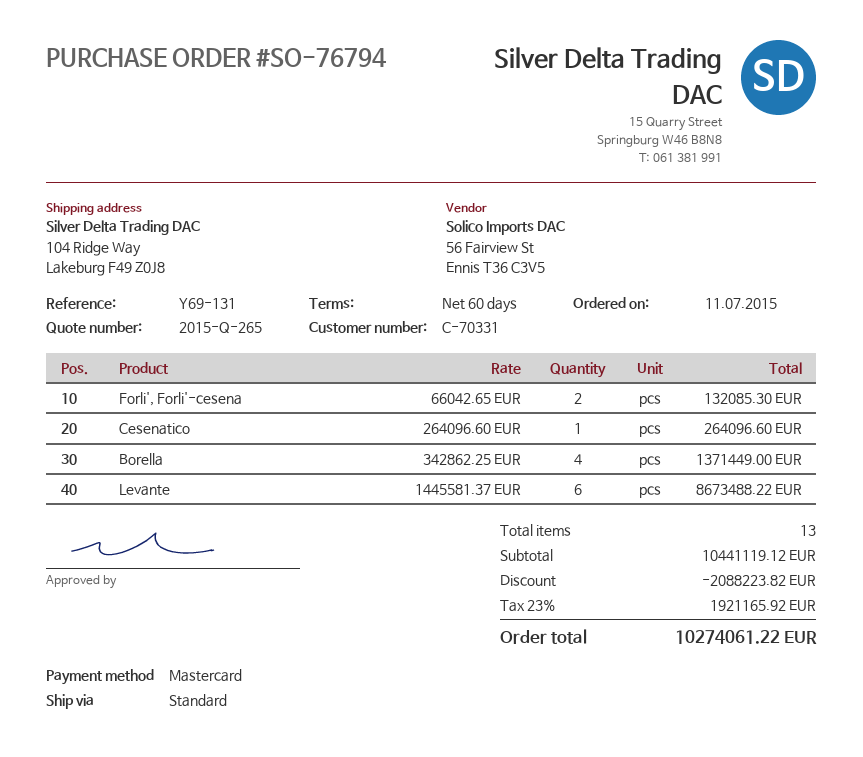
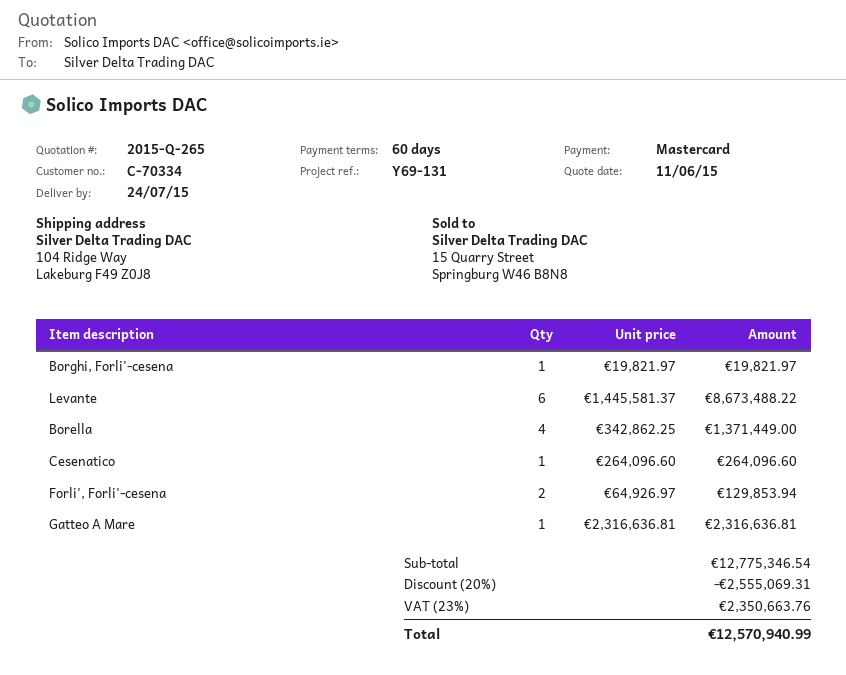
customer number: C-70331 -> C-70334
Forli', Forli'-cesena: 2 x 66042.65 = 132085.30 -> 2 x 64926.97 = 129853.94
Borghi, Forli'-cesena: none -> 1 x 19821.97 = 19821.97
Gatteo A Mare: none -> 1 x 2316636.81 = 2316636.81
subtotal: 10441119.12 -> 12775346.54
discount: 2088223.82 -> 2555069.31
tax: 23% = 1921165.92 -> 23% = 2350663.76
total: 10274061.22 -> 12570940.99

